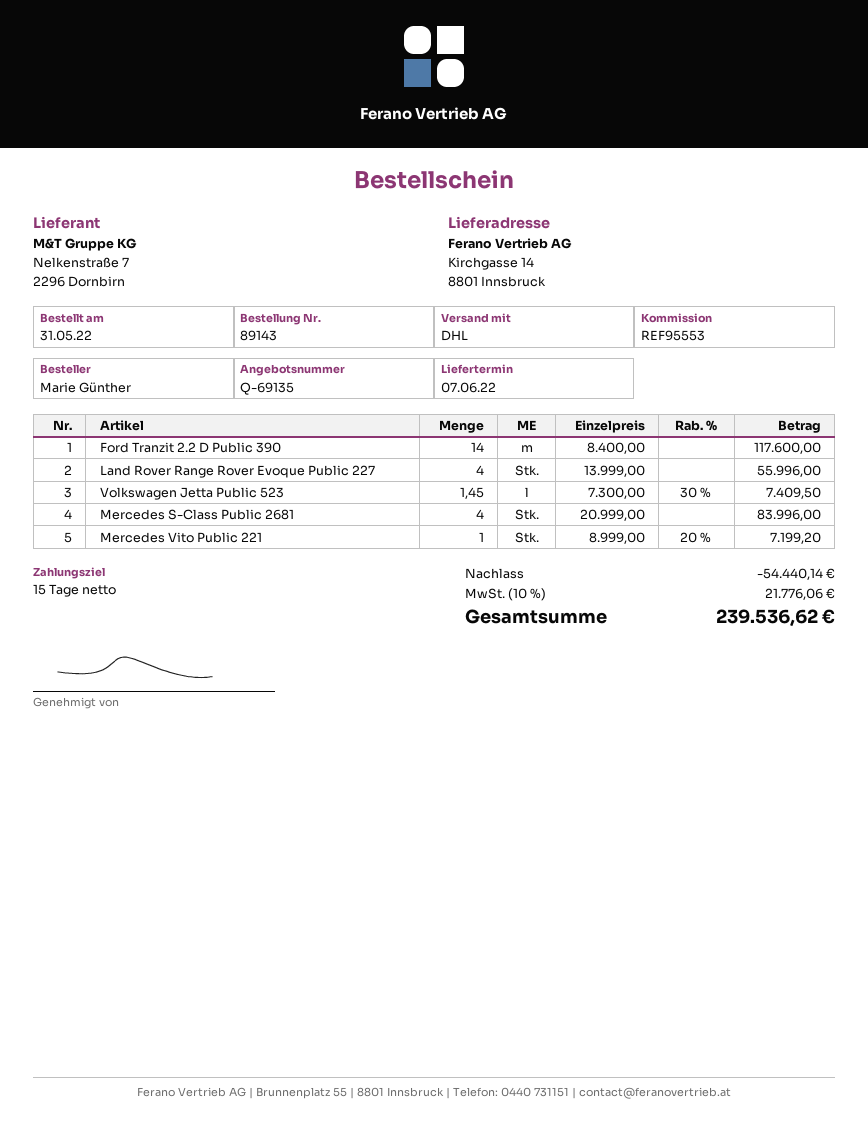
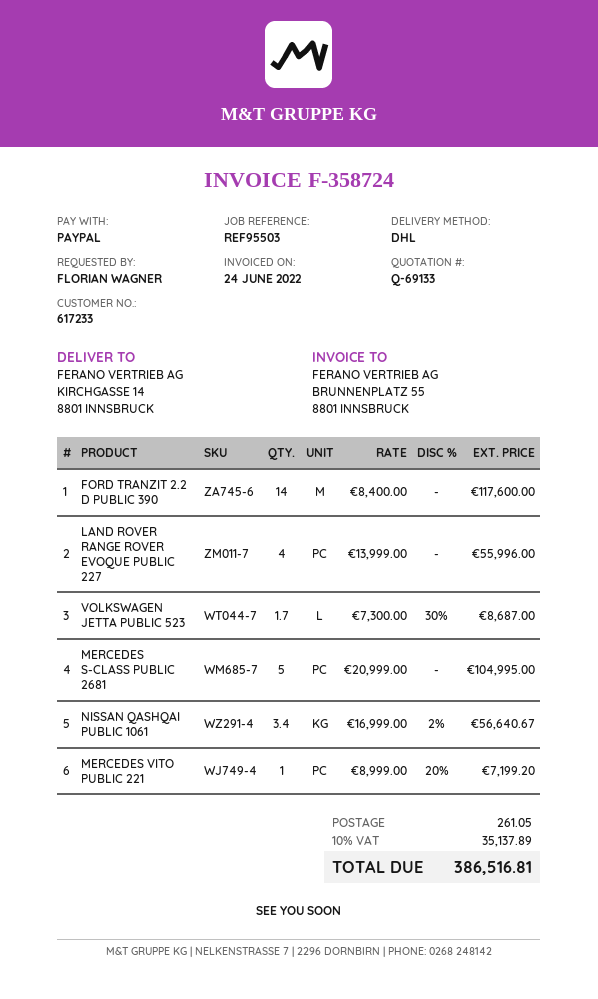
quote number: Q-69135 -> Q-69133
reference: REF95553 -> REF95503
ordered by: Marie Günther -> FLORIAN WAGNER
Volkswagen Jetta Public 523: 1.45 x 7300.00 - 30% = 7409.50 -> 1.7 x 7300.00 - 30% = 8687.00
Mercedes S-Class Public 2681: 4 x 20999.00 = 83996.00 -> 5 x 20999.00 = 104995.00
NISSAN QASHQAI PUBLIC 1061: none -> 3.4 x 16999.00 - 2% = 56640.67
discount: 54440.14 -> none
shipping: none -> 261.05
tax: 10% = 21776.06 -> 10% = 35137.89
total: 239536.62 -> 386516.81

